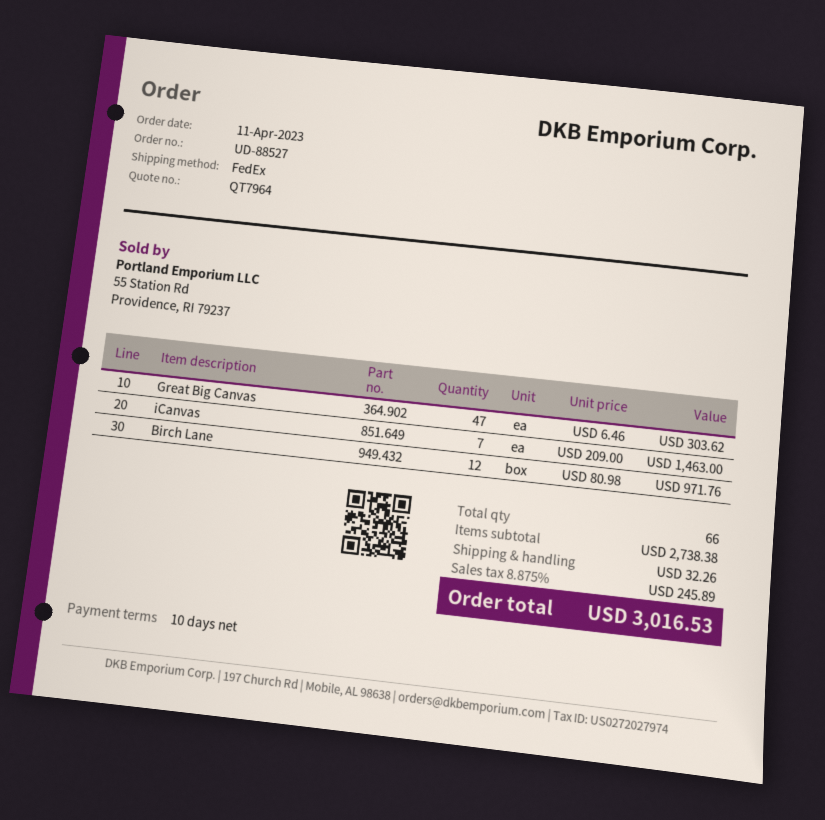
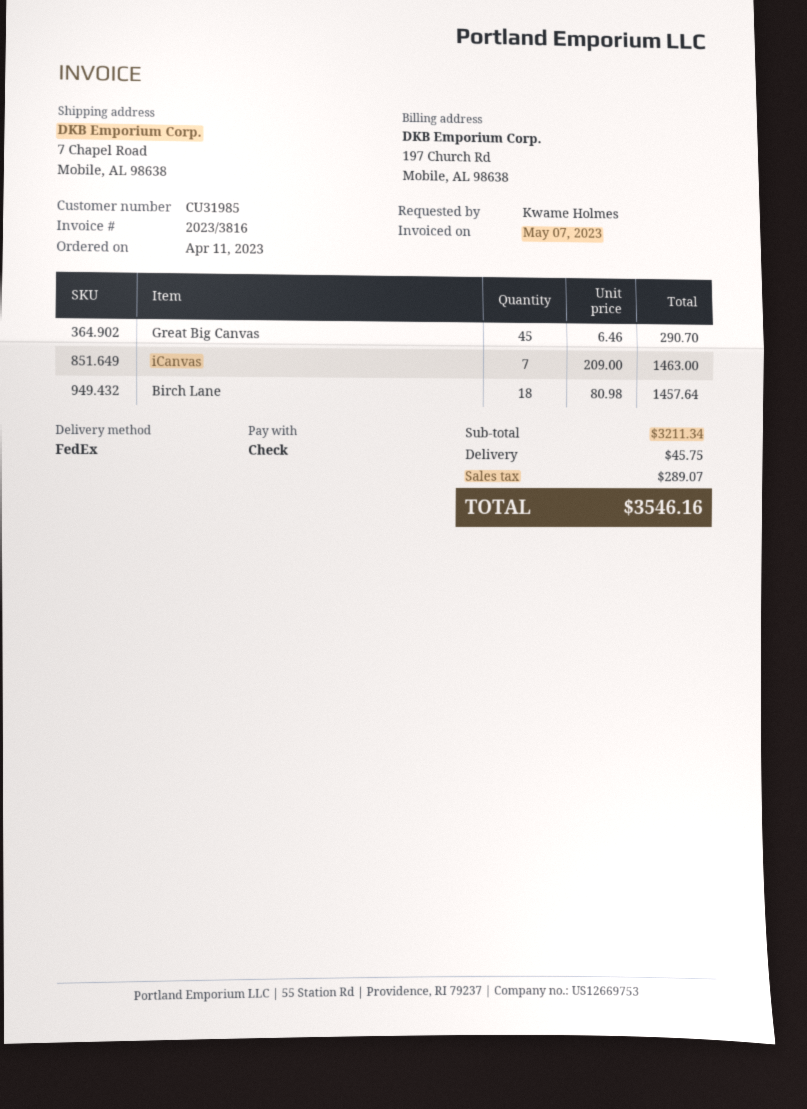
Great Big Canvas: 47 x 6.46 = 303.62 -> 45 x 6.46 = 290.70
Birch Lane: 12 x 80.98 = 971.76 -> 18 x 80.98 = 1457.64
subtotal: 2738.38 -> 3211.34
shipping: 32.26 -> 45.75
tax: 245.89 -> 289.07
total: 3016.53 -> 3546.16

